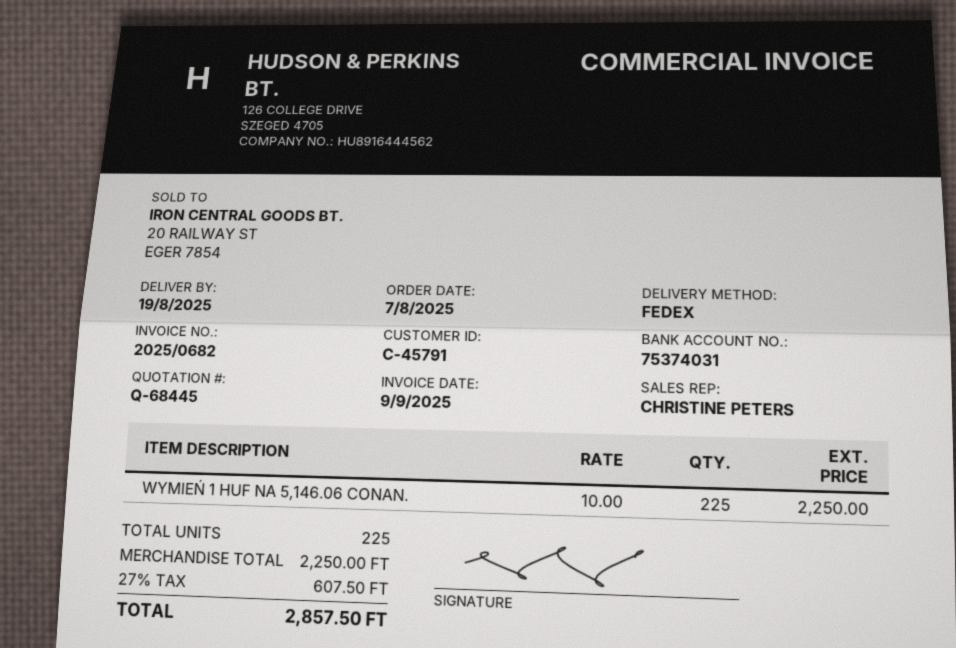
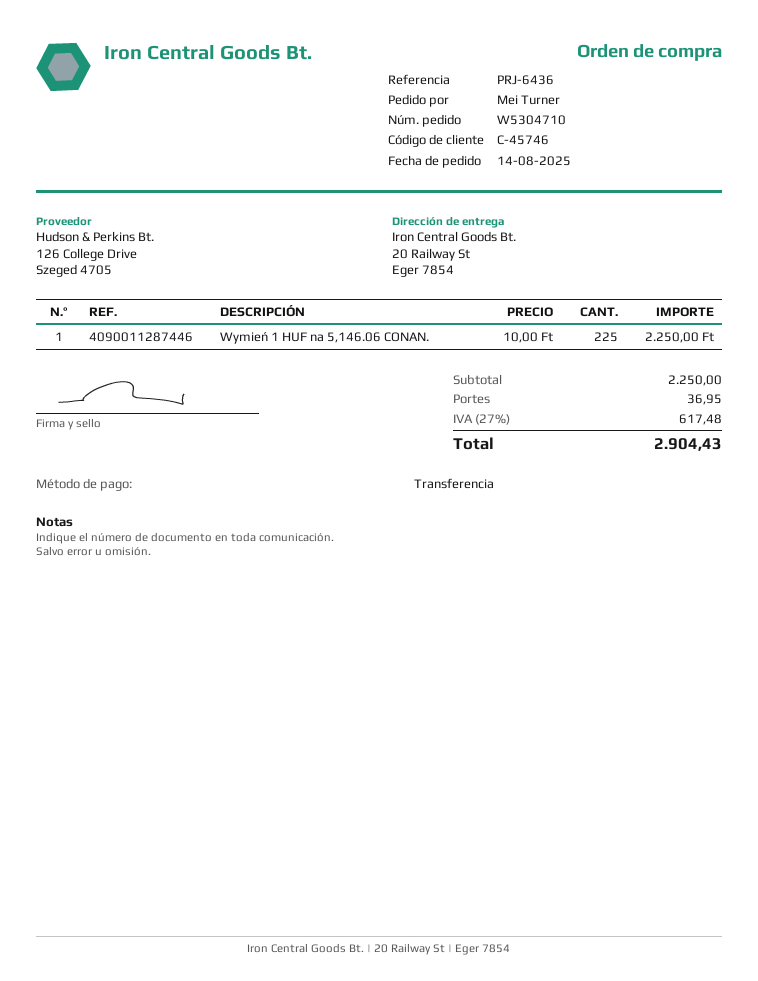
order date: 2025-08-07 -> 2025-08-14
customer number: C-45791 -> C-45746
shipping: none -> 36.95
tax: 27% = 607.50 -> 27% = 617.48
total: 2857.50 -> 2904.43

